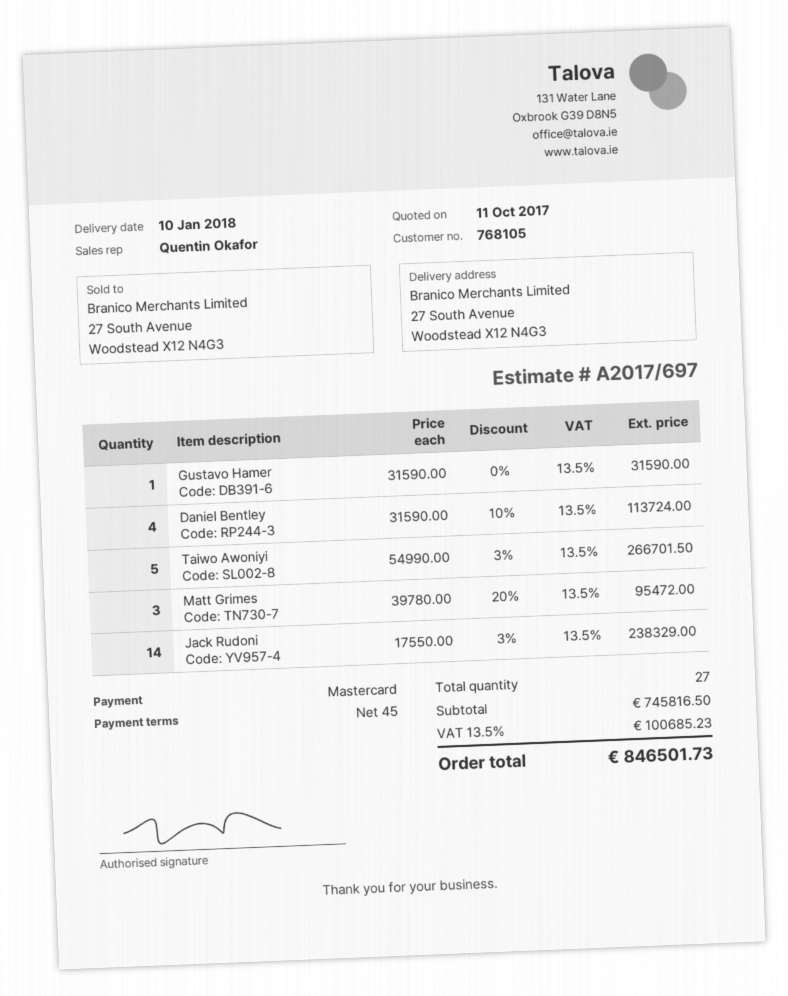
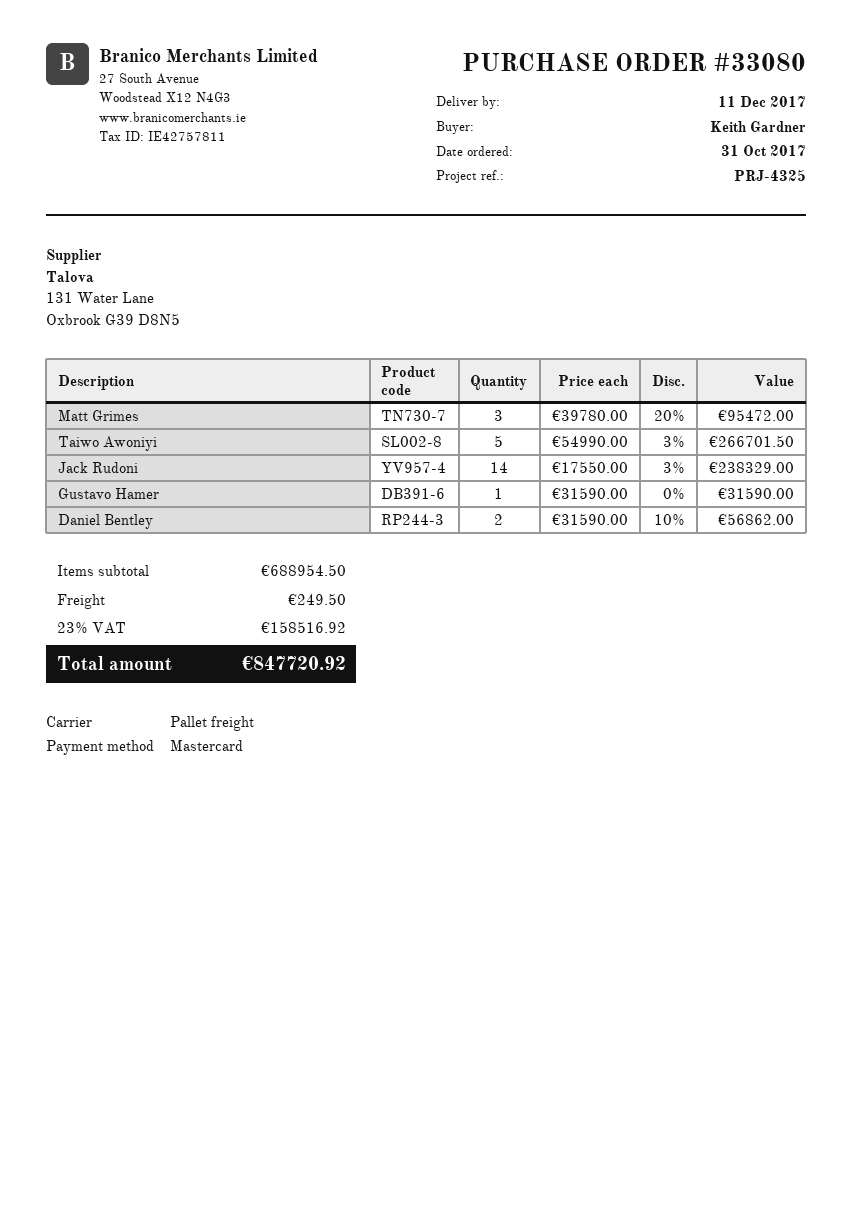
delivery date: 2018-01-10 -> 2017-12-11
Daniel Bentley: 4 x 31590.00 - 10% = 113724.00 -> 2 x 31590.00 - 10% = 56862.00
subtotal: 745816.50 -> 688954.50
shipping: none -> 249.50
tax: 13.5% = 100685.23 -> 23% = 158516.92
total: 846501.73 -> 847720.92

